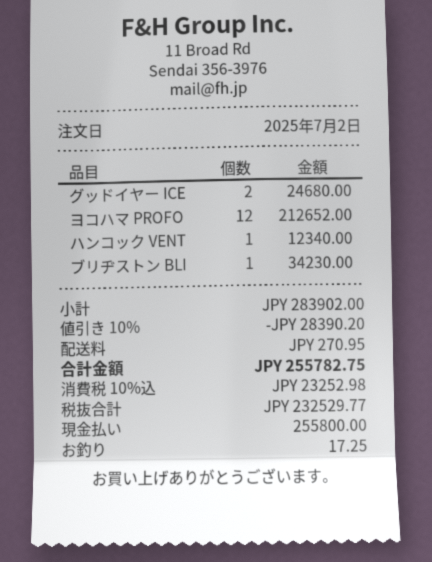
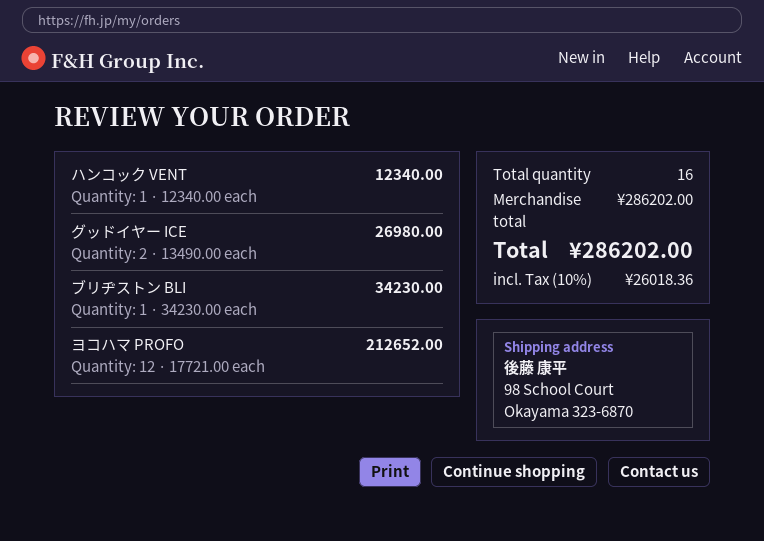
グッドイヤー ICE: 2 for 24680.00 -> 2 for 26980.00
subtotal: 283902.00 -> 286202.00
discount: 10% = 28390.20 -> none
shipping: 270.95 -> none
tax: 10% = 23252.98 -> 10% = 26018.36
total: 255782.75 -> 286202.00

